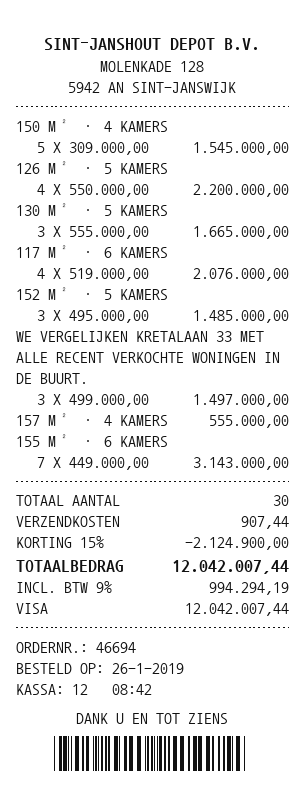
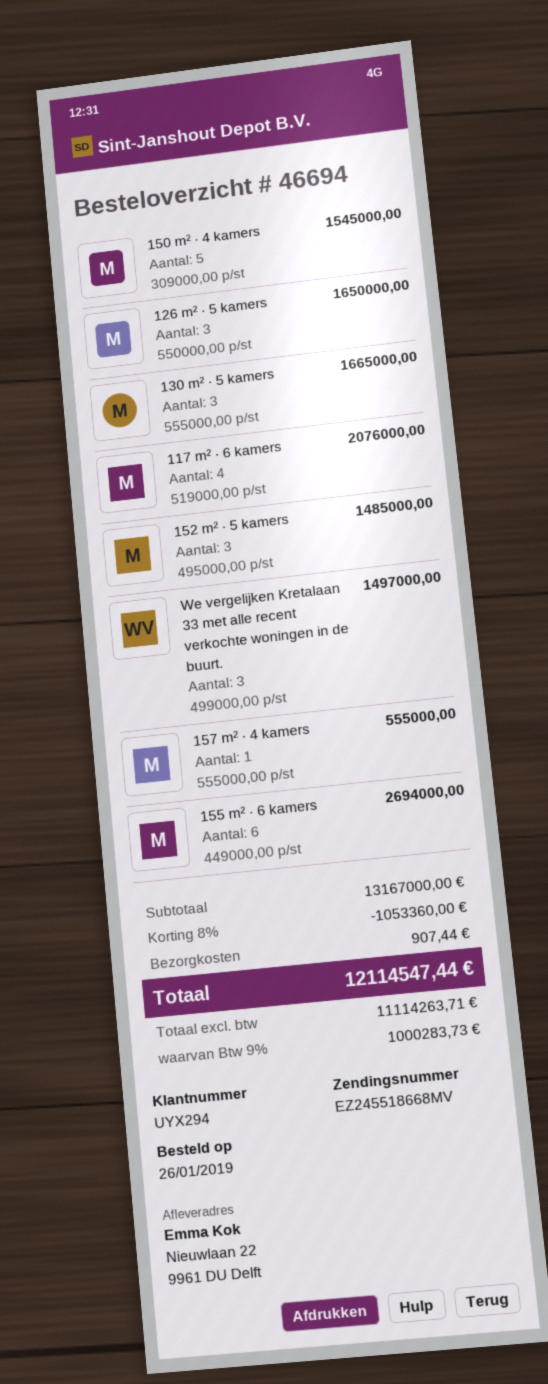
126 M² · 5 KAMERS: 4 x 550000.00 = 2200000.00 -> 3 x 550000.00 = 1650000.00
155 M² · 6 KAMERS: 7 x 449000.00 = 3143000.00 -> 6 x 449000.00 = 2694000.00
discount: 15% = 2124900.00 -> 8% = 1053360.00
tax: 9% = 994294.19 -> 9% = 1000283.73
total: 12042007.44 -> 12114547.44

